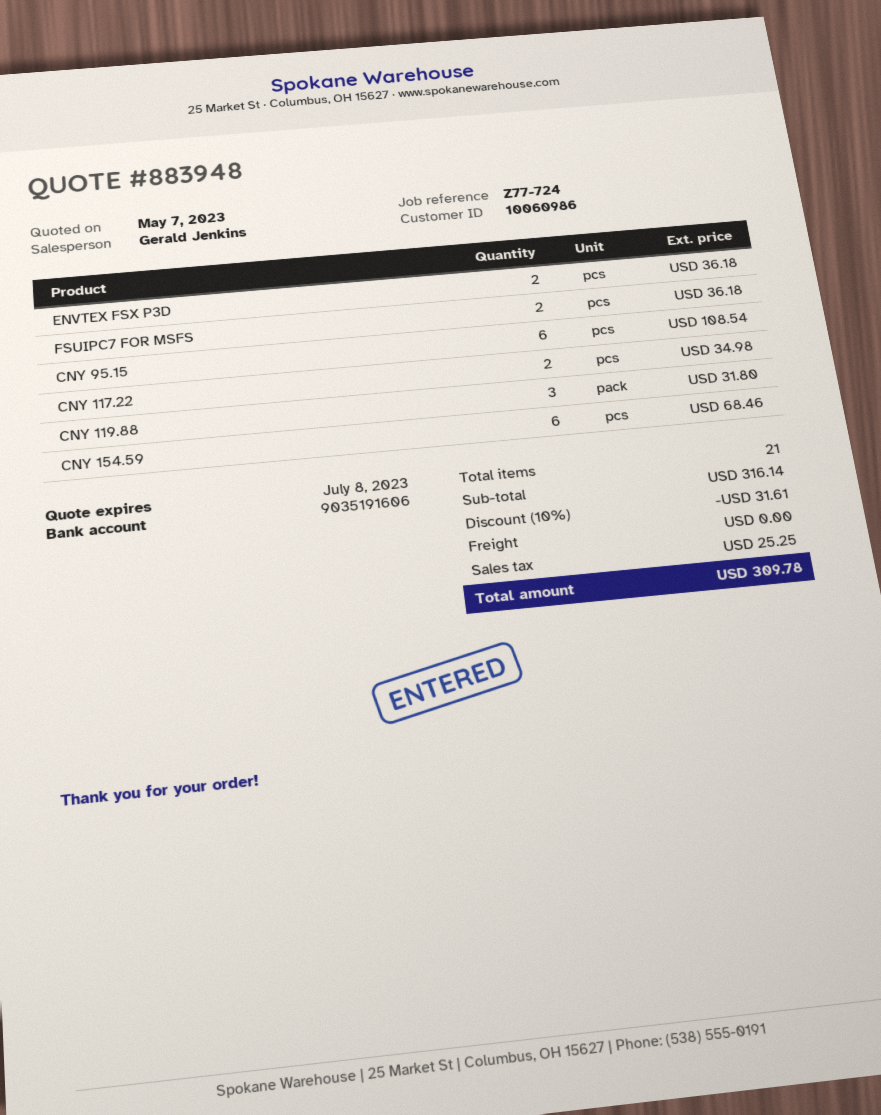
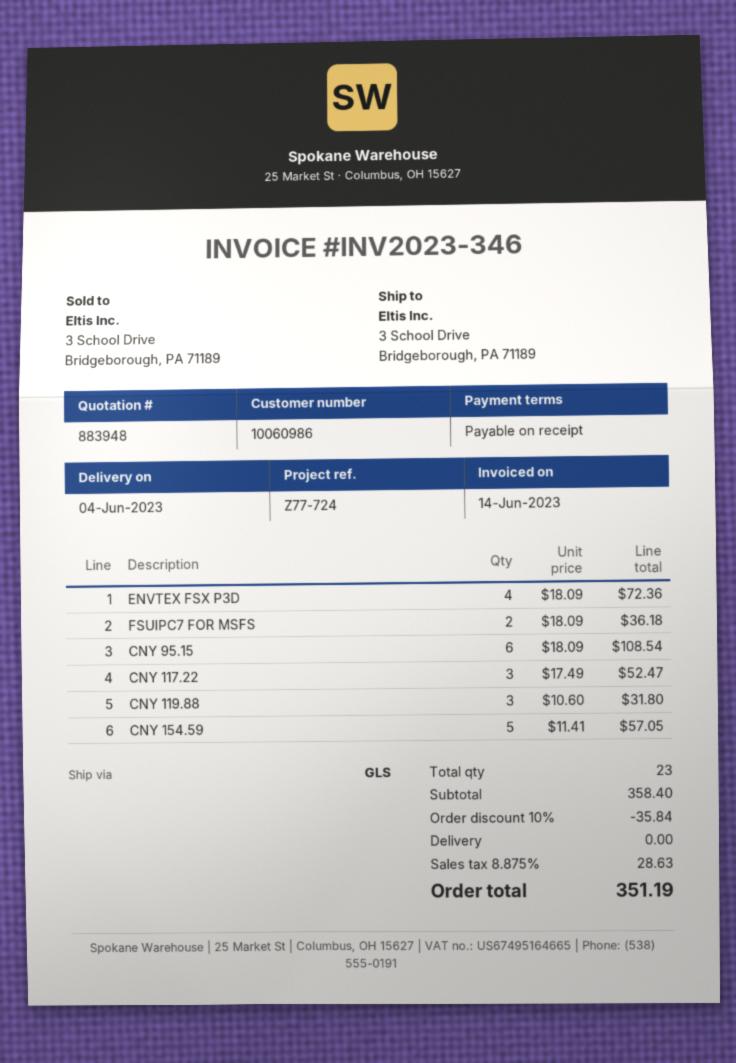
ENVTEX FSX P3D: 2 for 36.18 -> 4 for 72.36
CNY 117.22: 2 for 34.98 -> 3 for 52.47
CNY 154.59: 6 for 68.46 -> 5 for 57.05
total quantity: 21 -> 23
subtotal: 316.14 -> 358.40
discount: 10% = 31.61 -> 10% = 35.84
tax: 25.25 -> 28.63
total: 309.78 -> 351.19

